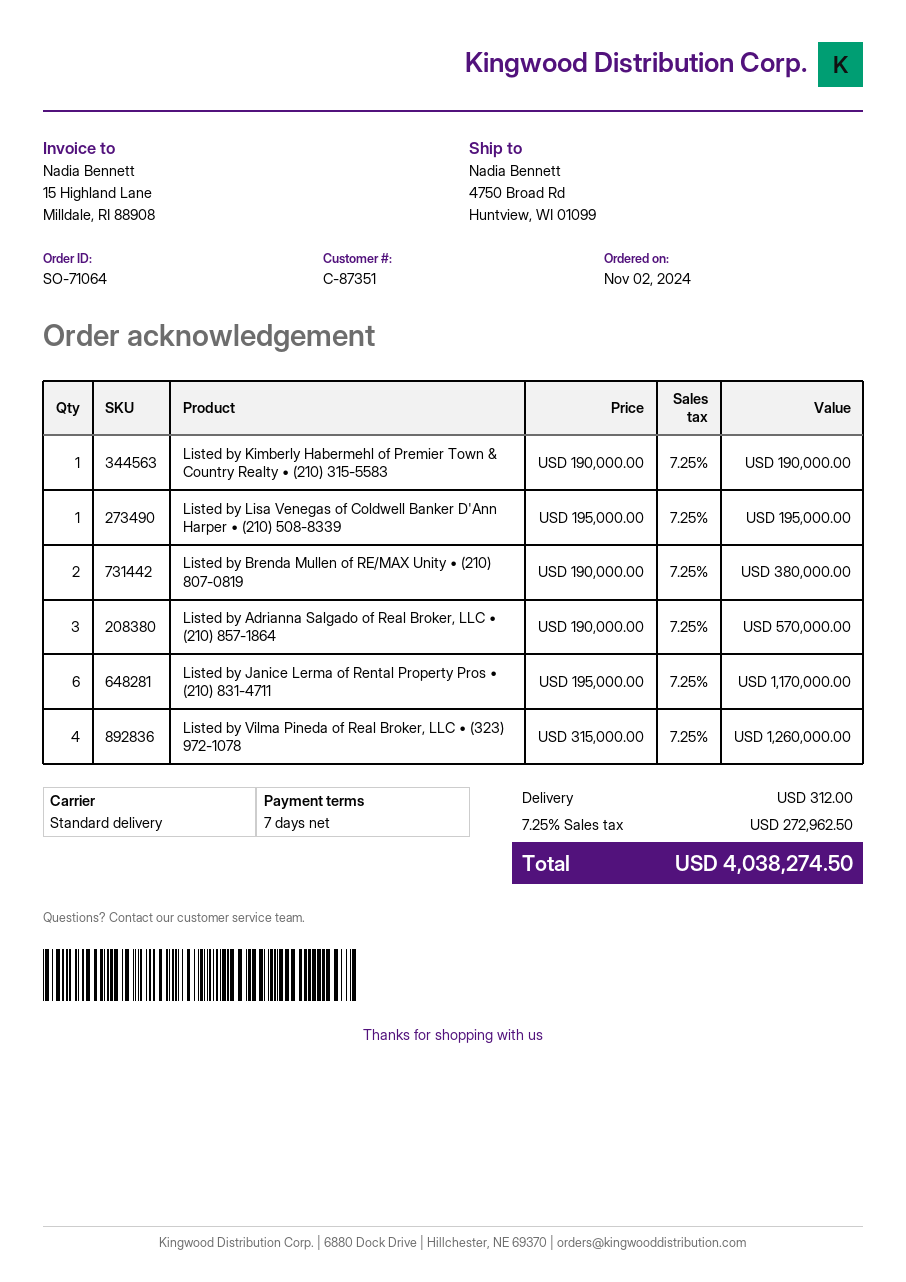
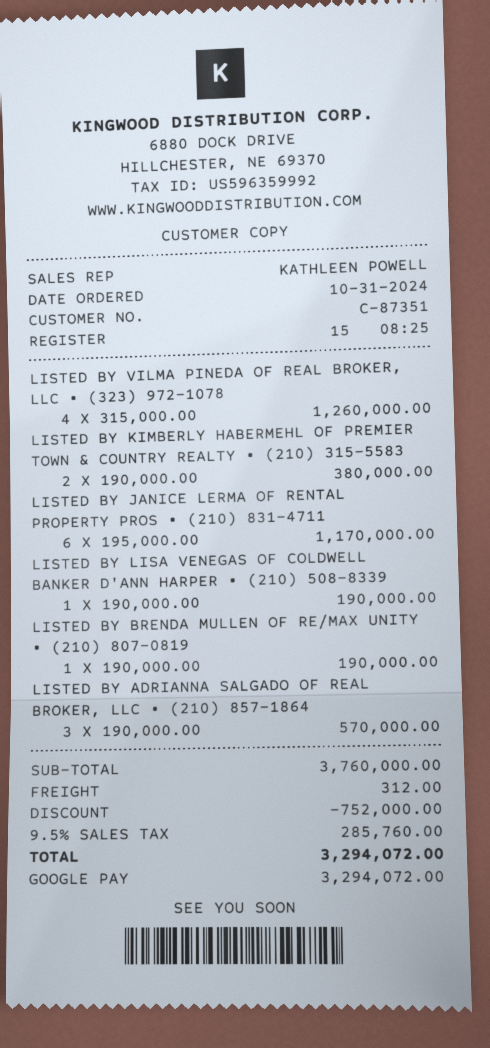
order date: 2024-11-02 -> 2024-10-31
Listed by Kimberly Habermehl of Premier Town & Country Realty • (210) 315-5583: 1 x 190000.00 = 190000.00 -> 2 x 190000.00 = 380000.00
Listed by Lisa Venegas of Coldwell Banker D'Ann Harper • (210) 508-8339: 1 x 195000.00 = 195000.00 -> 1 x 190000.00 = 190000.00
Listed by Brenda Mullen of RE/MAX Unity • (210) 807-0819: 2 x 190000.00 = 380000.00 -> 1 x 190000.00 = 190000.00
discount: none -> 752000.00
tax: 7.25% = 272962.50 -> 9.5% = 285760.00
total: 4038274.50 -> 3294072.00

